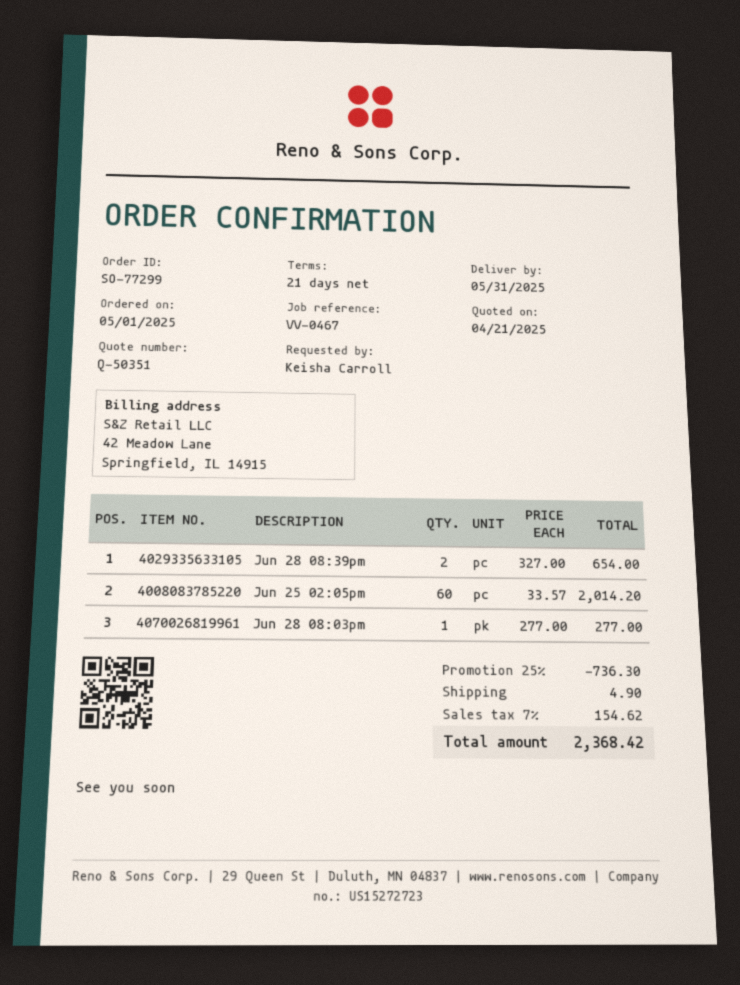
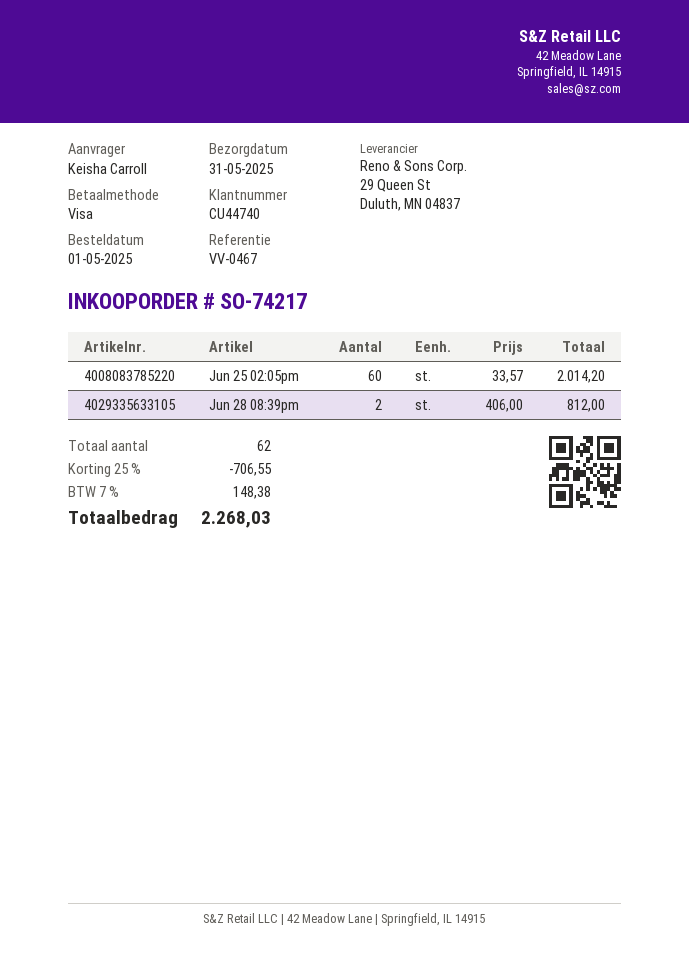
order number: SO-77299 -> SO-74217
Jun 28 08:39pm: 2 x 327.00 = 654.00 -> 2 x 406.00 = 812.00
Jun 28 08:03pm: 1 x 277.00 = 277.00 -> none
discount: 25% = 736.30 -> 25% = 706.55
shipping: 4.90 -> none
tax: 7% = 154.62 -> 7% = 148.38
total: 2368.42 -> 2268.03

